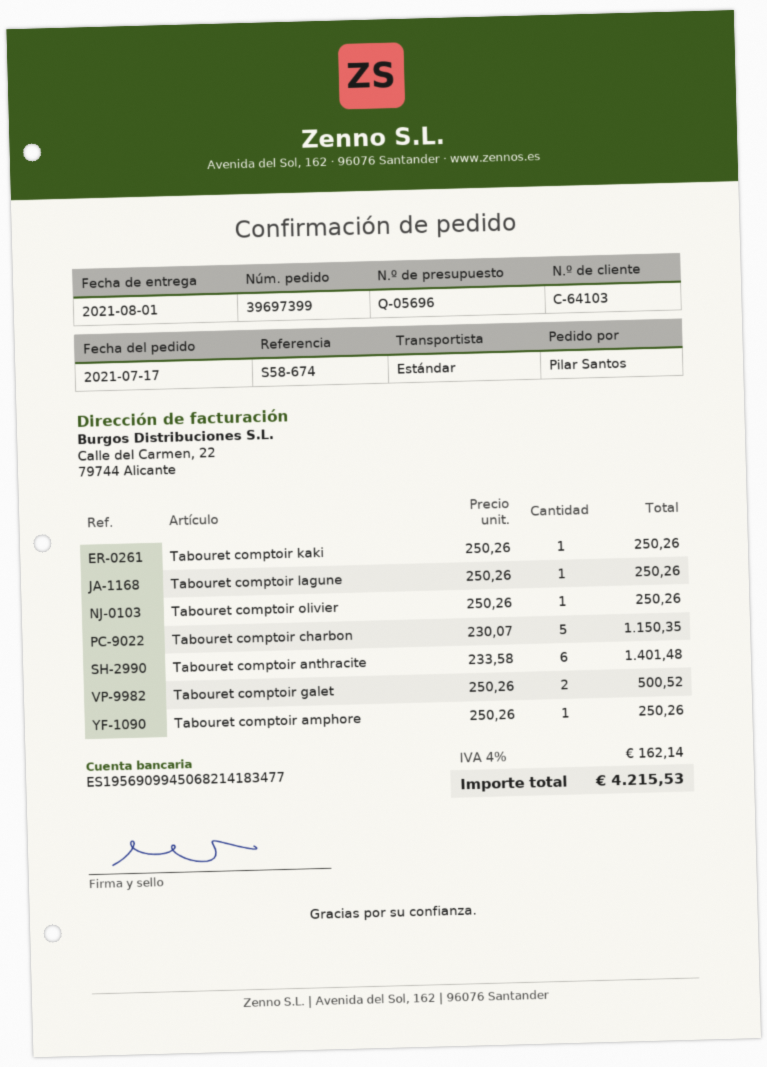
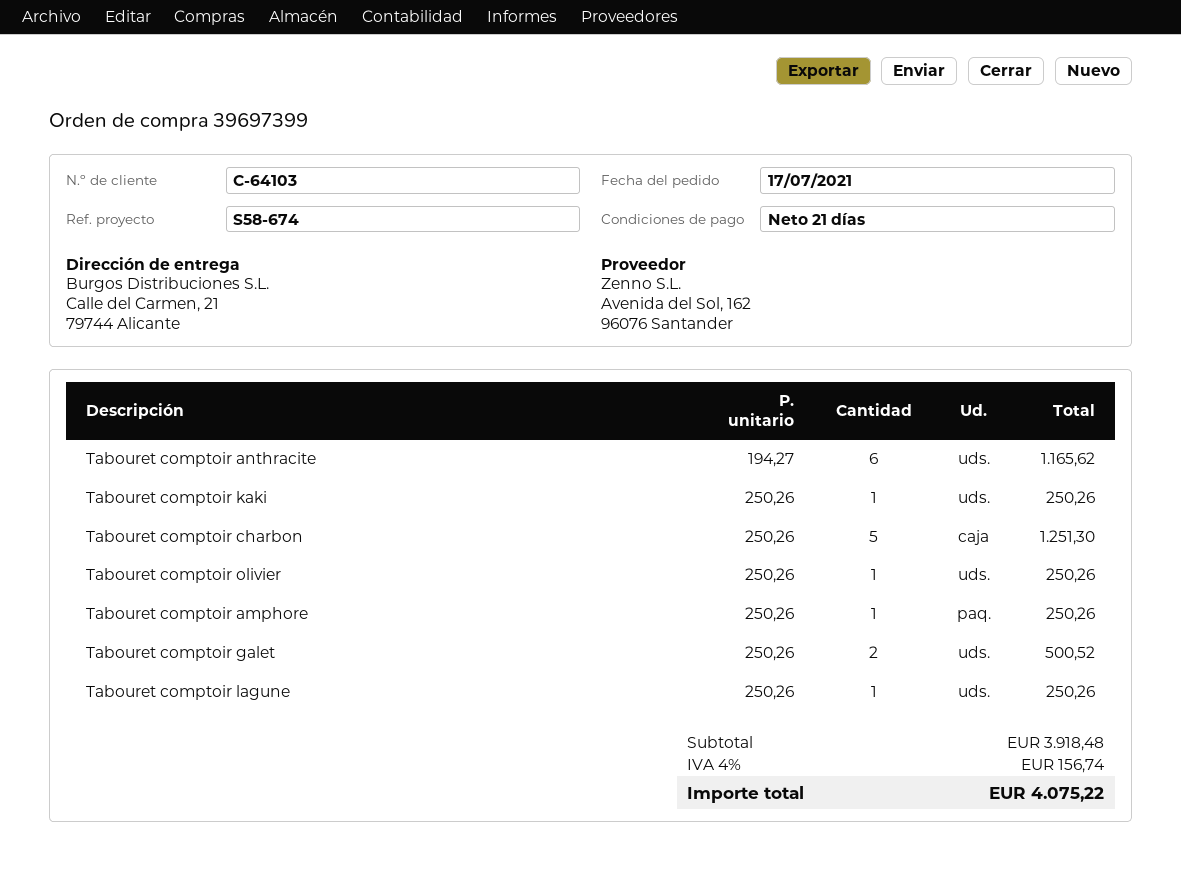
Tabouret comptoir charbon: 5 x 230.07 = 1150.35 -> 5 x 250.26 = 1251.30
Tabouret comptoir anthracite: 6 x 233.58 = 1401.48 -> 6 x 194.27 = 1165.62
tax: 4% = 162.14 -> 4% = 156.74
total: 4215.53 -> 4075.22

